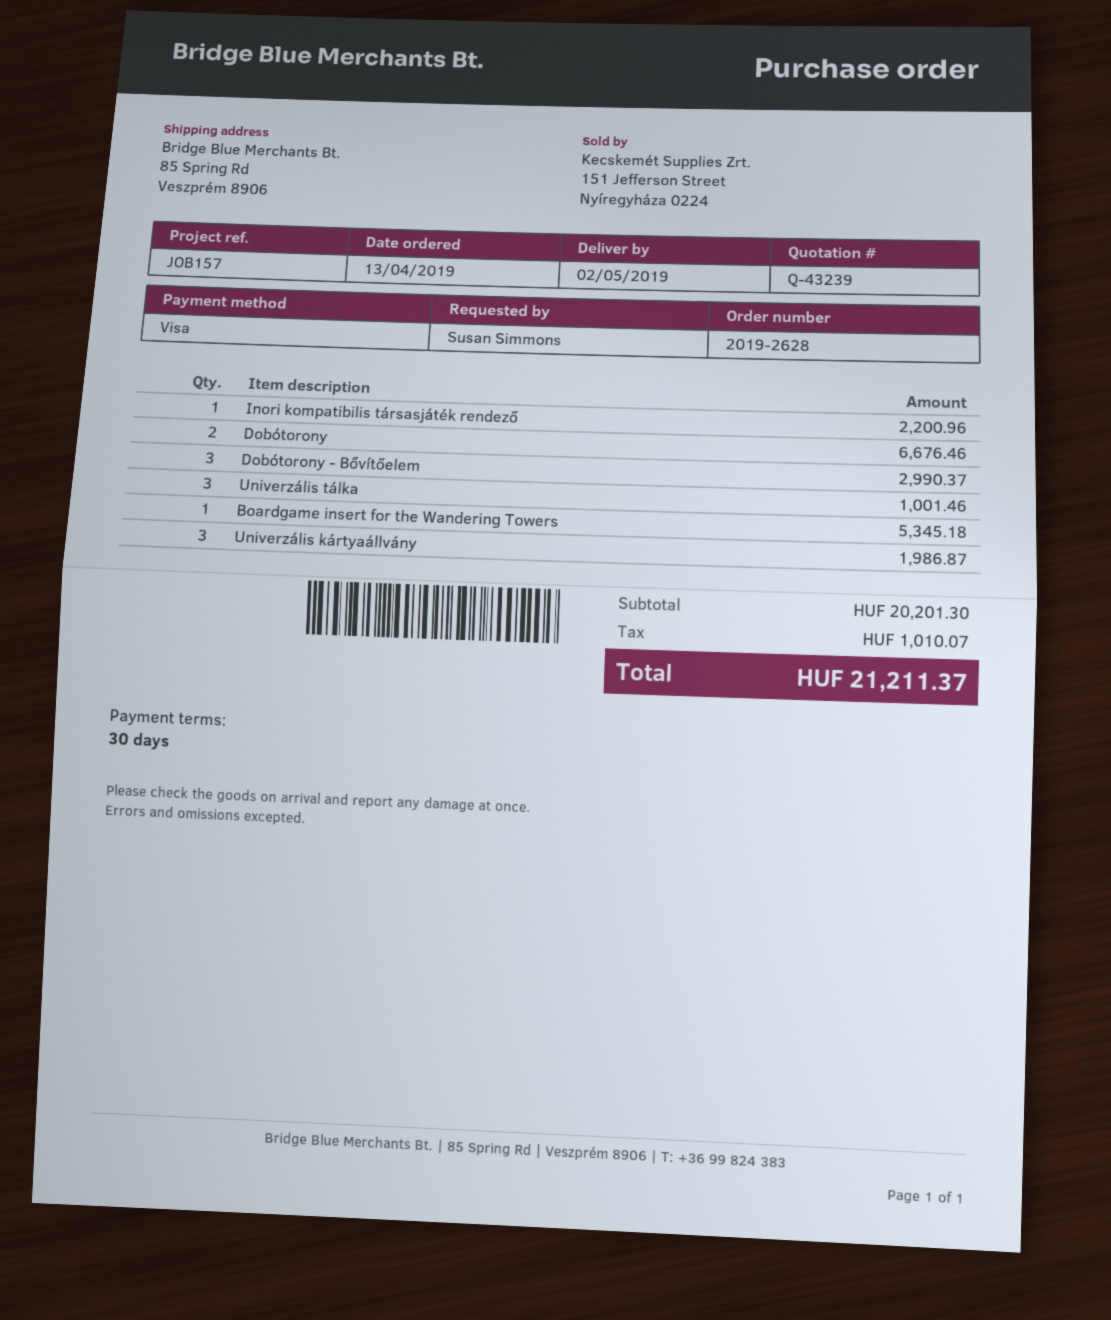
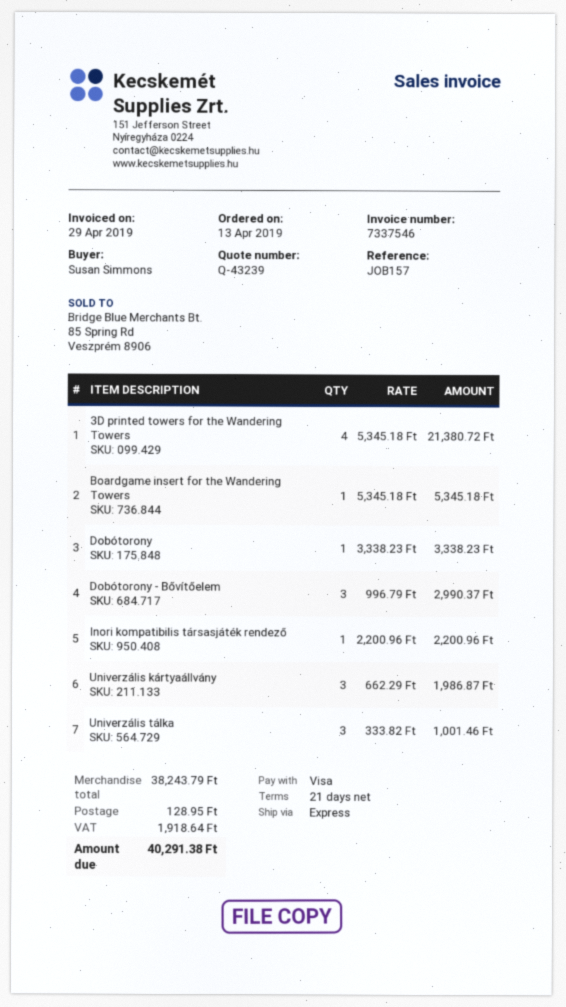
payment terms: 30 days -> 21 days
Dobótorony: 2 for 6676.46 -> 1 for 3338.23
3D printed towers for the Wandering Towers: none -> 4 for 21380.72
subtotal: 20201.30 -> 38243.79
shipping: none -> 128.95
tax: 1010.07 -> 1918.64
total: 21211.37 -> 40291.38

